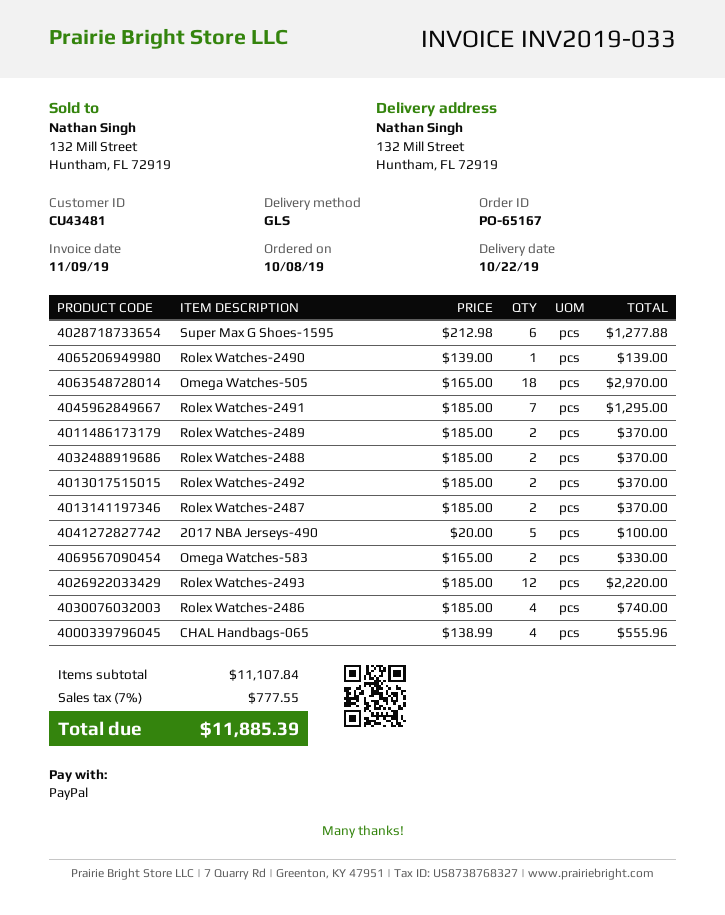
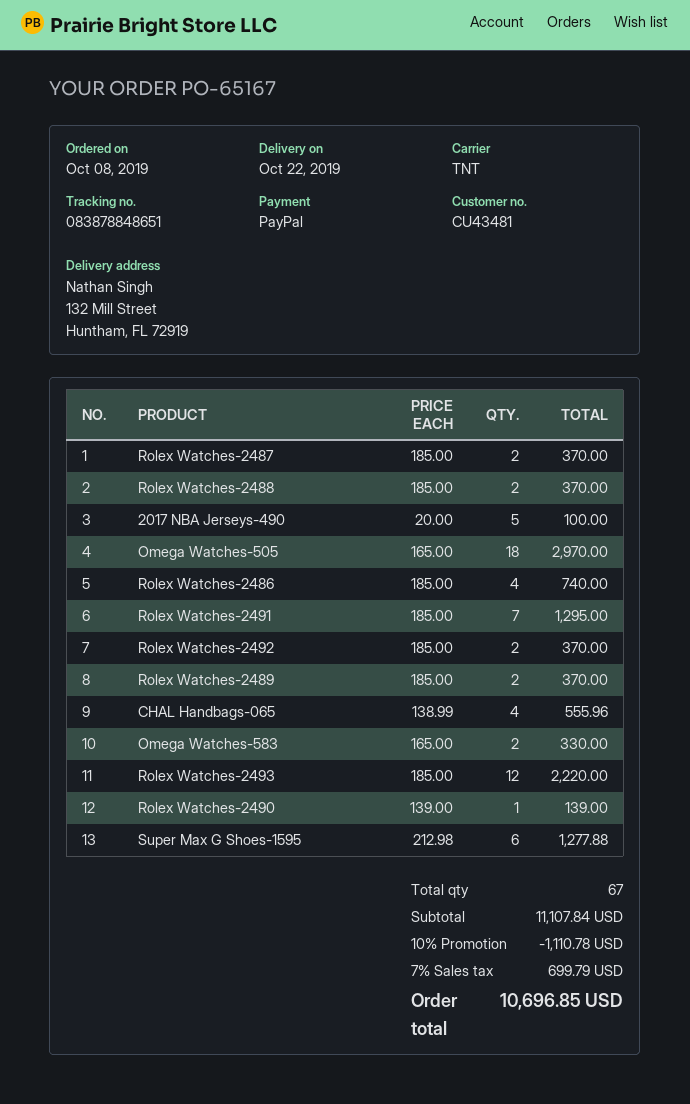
shipping method: GLS -> TNT
discount: none -> 10% = 1110.78
tax: 7% = 777.55 -> 7% = 699.79
total: 11885.39 -> 10696.85

